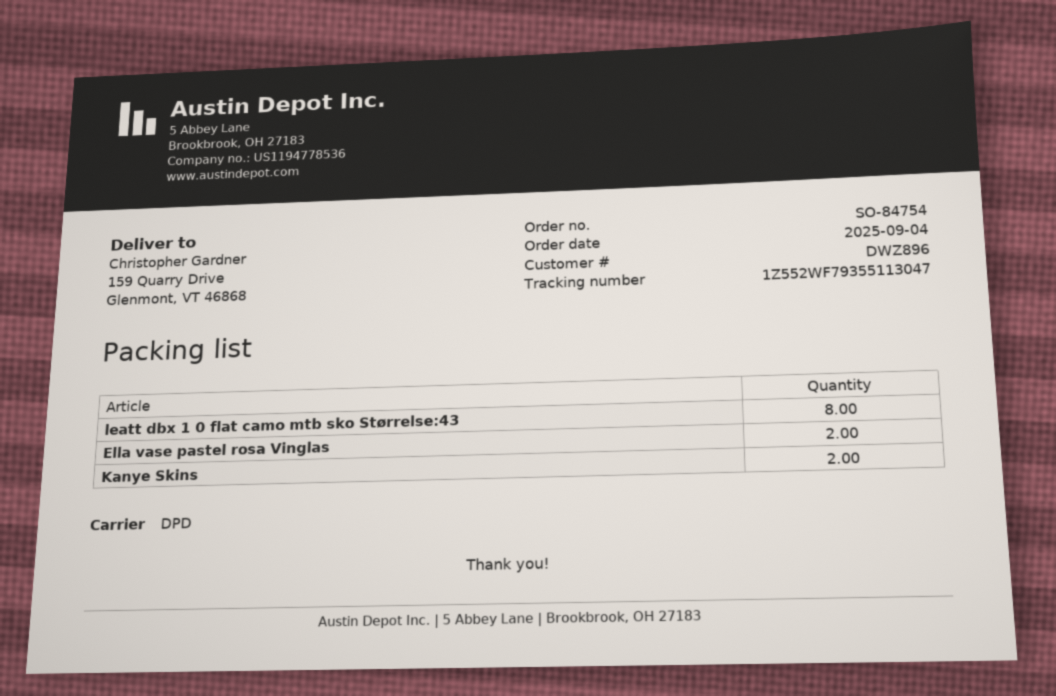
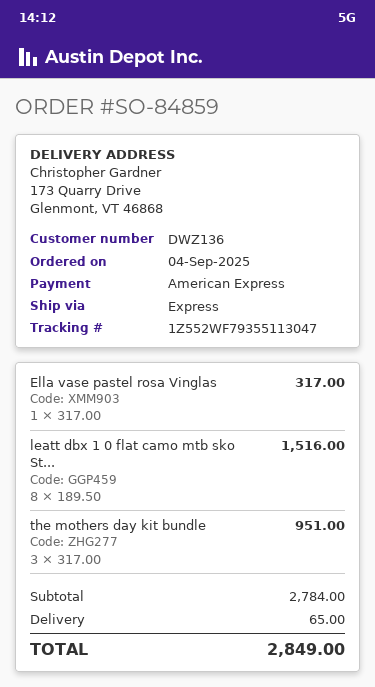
order number: SO-84754 -> SO-84859
customer number: DWZ896 -> DWZ136
shipping method: DPD -> express
ship to: 159 Quarry Drive, Glenmont, VT 46868 -> 173 Quarry Drive, Glenmont, VT 46868
Ella vase pastel rosa Vinglas: 2 -> 1
Kanye Skins: 2 -> none
the mothers day kit bundle: none -> 3

